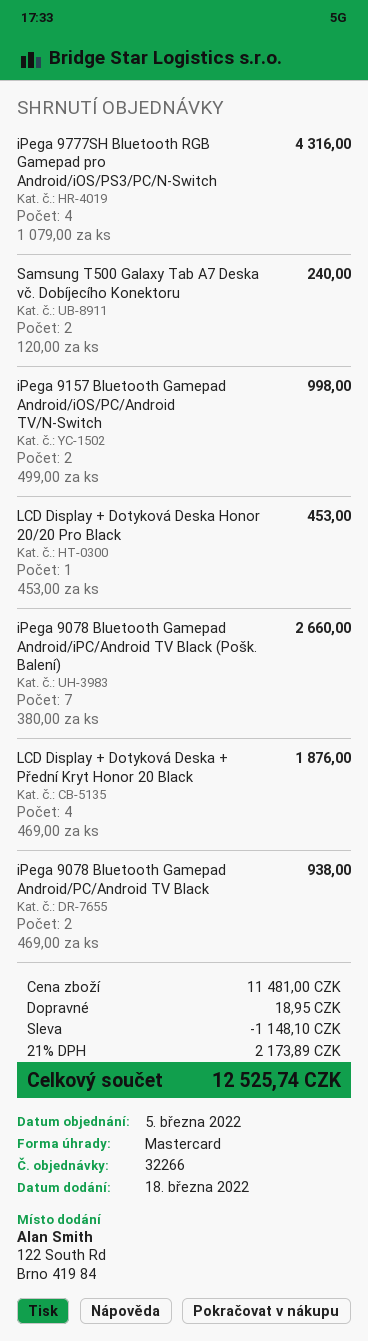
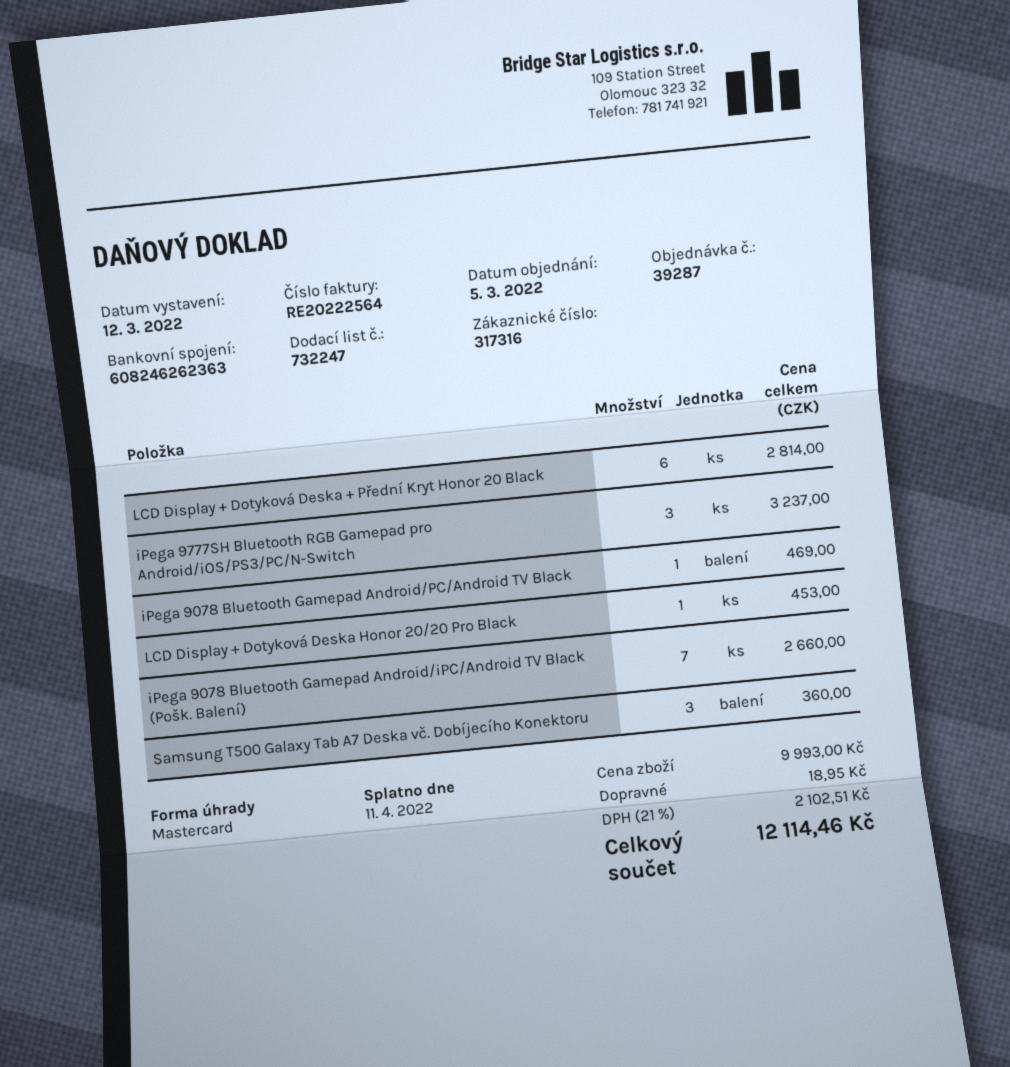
order number: 32266 -> 39287
iPega 9777SH Bluetooth RGB Gamepad pro Android/iOS/PS3/PC/N-Switch: 4 for 4316.00 -> 3 for 3237.00
Samsung T500 Galaxy Tab A7 Deska vč. Dobíjecího Konektoru: 2 for 240.00 -> 3 for 360.00
iPega 9157 Bluetooth Gamepad Android/iOS/PC/Android TV/N-Switch: 2 for 998.00 -> none
LCD Display + Dotyková Deska + Přední Kryt Honor 20 Black: 4 for 1876.00 -> 6 for 2814.00
iPega 9078 Bluetooth Gamepad Android/PC/Android TV Black: 2 for 938.00 -> 1 for 469.00
subtotal: 11481.00 -> 9993.00
discount: 1148.10 -> none
tax: 21% = 2173.89 -> 21% = 2102.51
total: 12525.74 -> 12114.46

